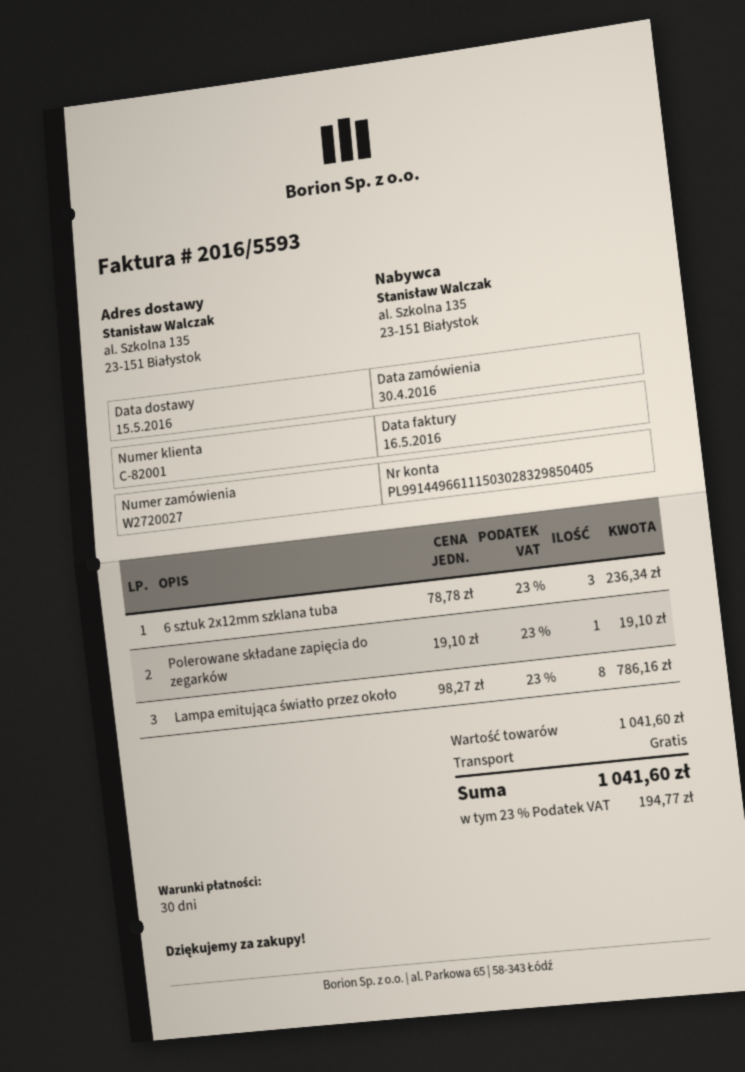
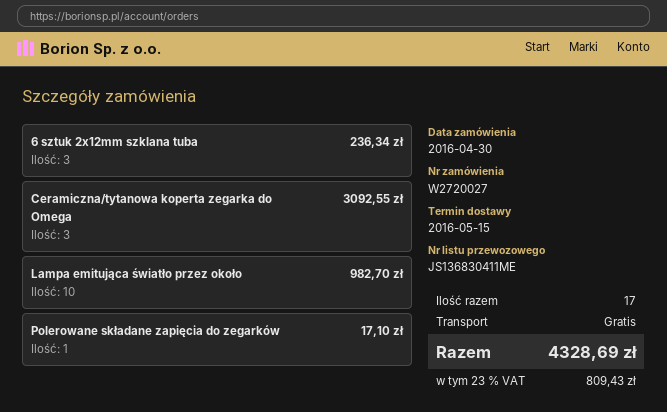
Polerowane składane zapięcia do zegarków: 1 for 19.10 -> 1 for 17.10
Lampa emitująca światło przez około: 8 for 786.16 -> 10 for 982.70
Ceramiczna/tytanowa koperta zegarka do Omega: none -> 3 for 3092.55
tax: 23% = 194.77 -> 23% = 809.43
total: 1041.60 -> 4328.69

